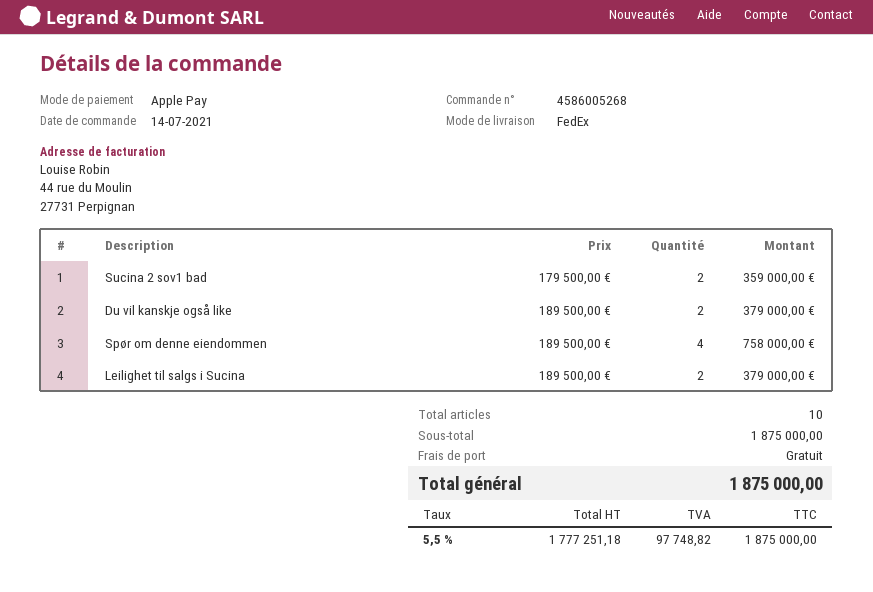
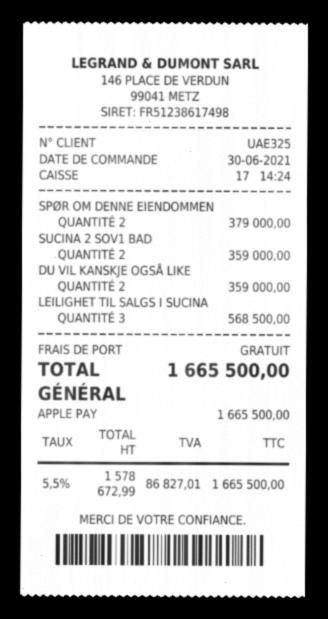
order date: 2021-07-14 -> 2021-06-30
Du vil kanskje også like: 2 for 379000.00 -> 2 for 359000.00
Spør om denne eiendommen: 4 for 758000.00 -> 2 for 379000.00
Leilighet til salgs i Sucina: 2 for 379000.00 -> 3 for 568500.00
net: 1777251.18 -> 1578672.99
tax: 5.5% = 97748.82 -> 5.5% = 86827.01
total: 1875000.00 -> 1665500.00

